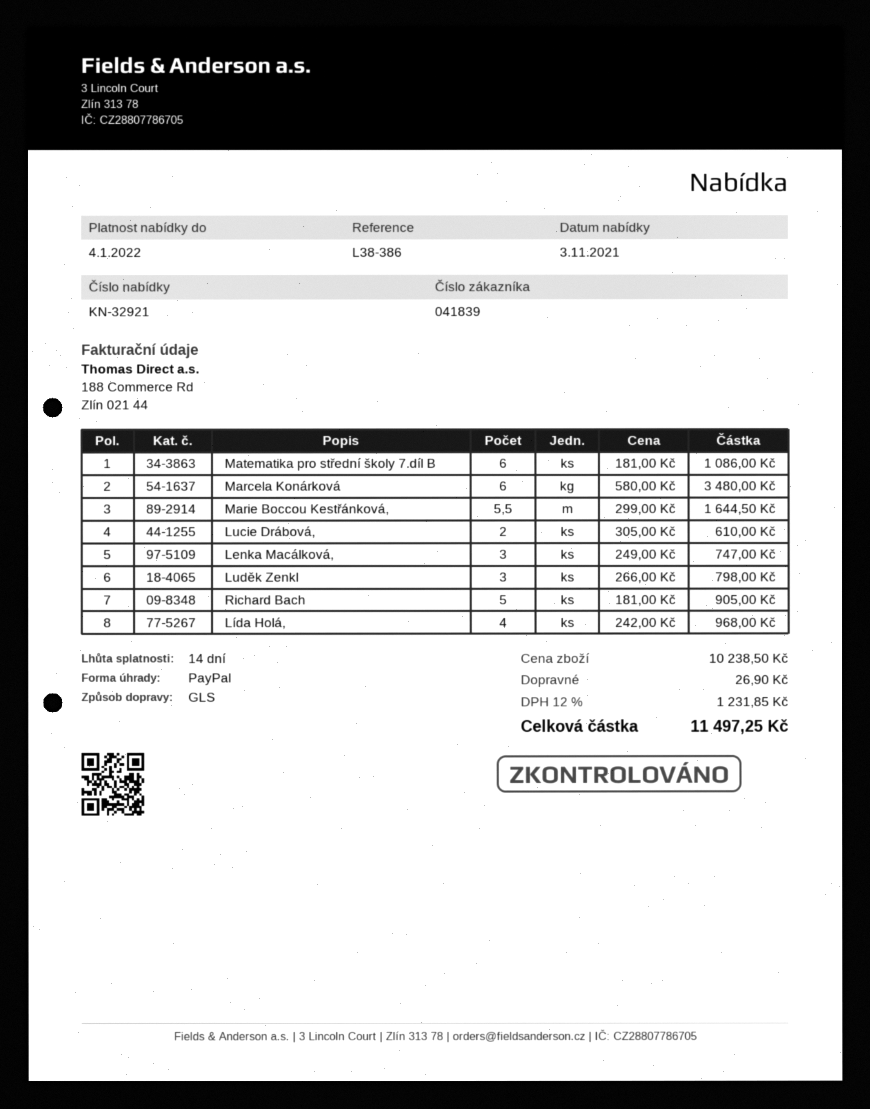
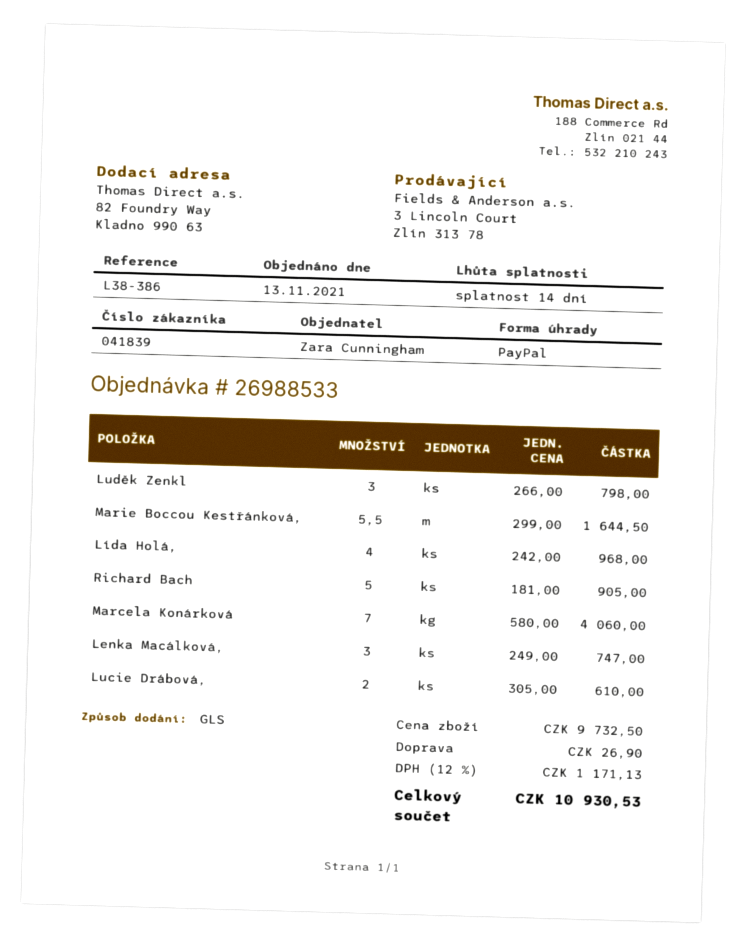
Matematika pro střední školy 7.díl B: 6 x 181.00 = 1086.00 -> none
Marcela Konárková: 6 x 580.00 = 3480.00 -> 7 x 580.00 = 4060.00
subtotal: 10238.50 -> 9732.50
tax: 12% = 1231.85 -> 12% = 1171.13
total: 11497.25 -> 10930.53

